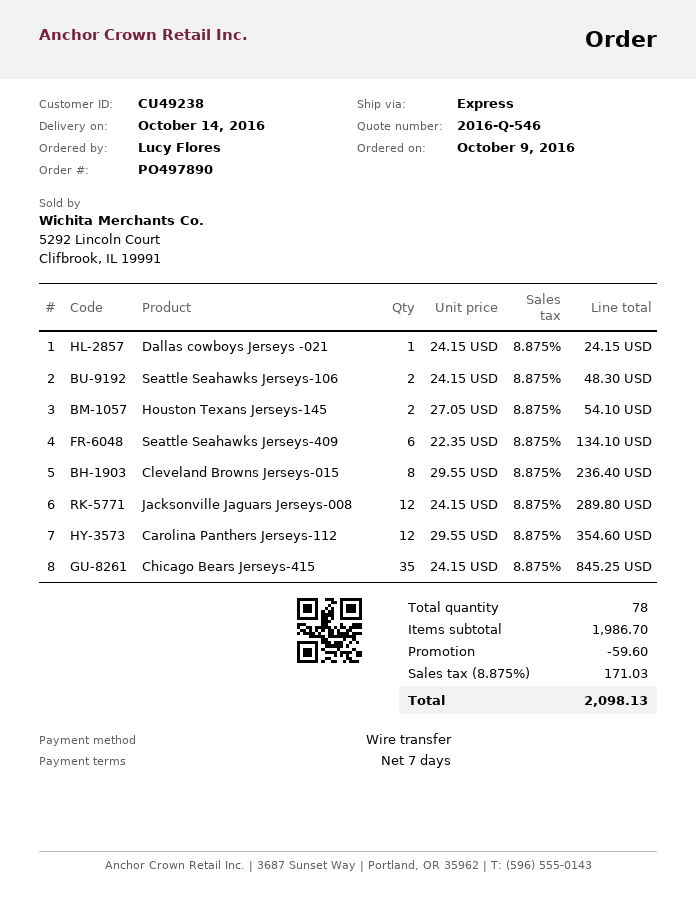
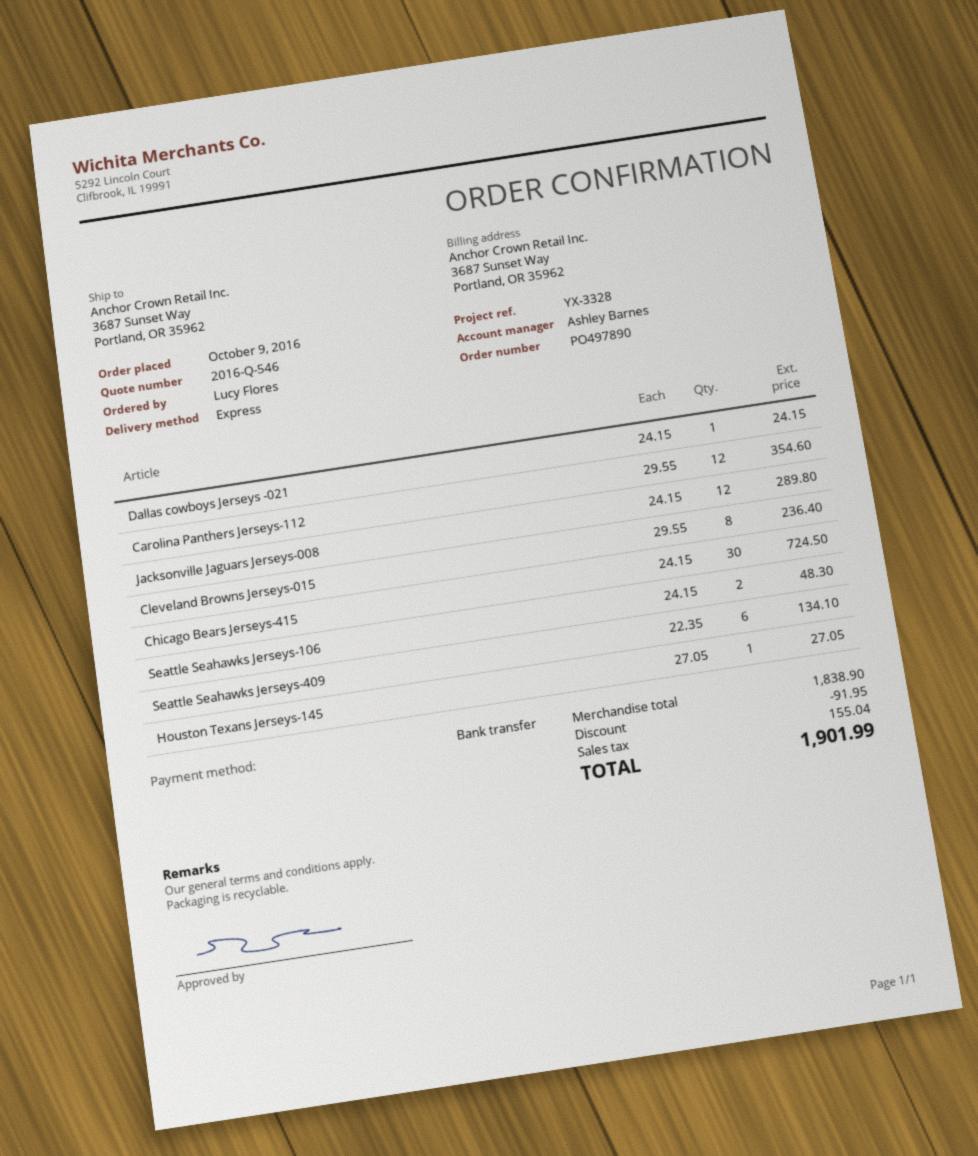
Houston Texans Jerseys-145: 2 x 27.05 = 54.10 -> 1 x 27.05 = 27.05
Chicago Bears Jerseys-415: 35 x 24.15 = 845.25 -> 30 x 24.15 = 724.50
subtotal: 1986.70 -> 1838.90
discount: 59.60 -> 91.95
tax: 171.03 -> 155.04
total: 2098.13 -> 1901.99

